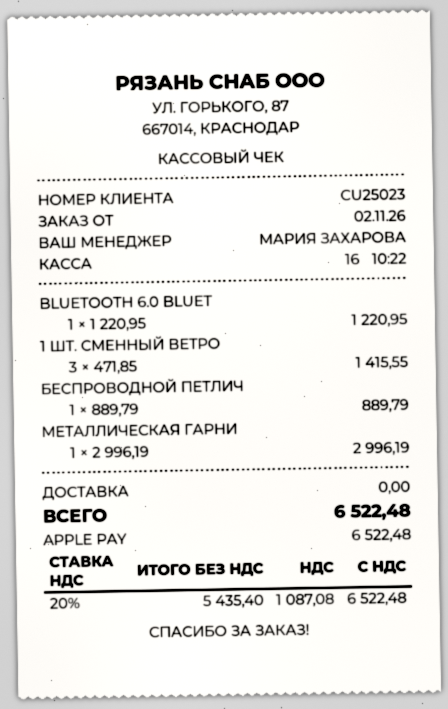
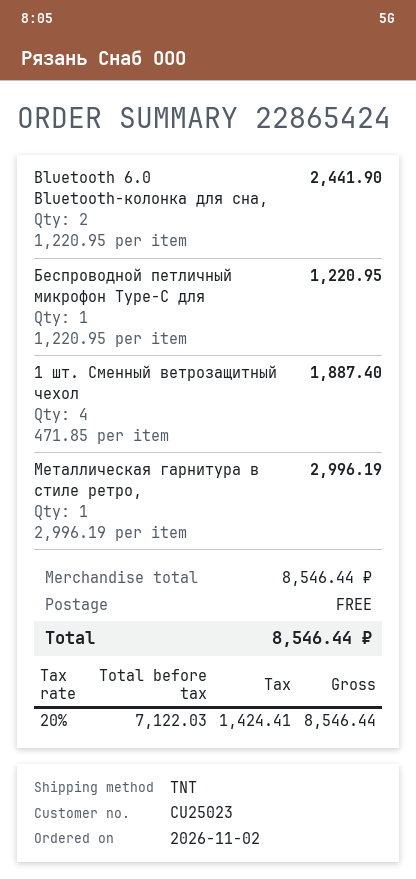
BLUETOOTH 6.0 BLUET: 1 x 1220.95 = 1220.95 -> 2 x 1220.95 = 2441.90
1 ШТ. СМЕННЫЙ ВЕТРО: 3 x 471.85 = 1415.55 -> 4 x 471.85 = 1887.40
БЕСПРОВОДНОЙ ПЕТЛИЧ: 1 x 889.79 = 889.79 -> 1 x 1220.95 = 1220.95
net: 5435.40 -> 7122.03
tax: 20% = 1087.08 -> 20% = 1424.41
total: 6522.48 -> 8546.44

